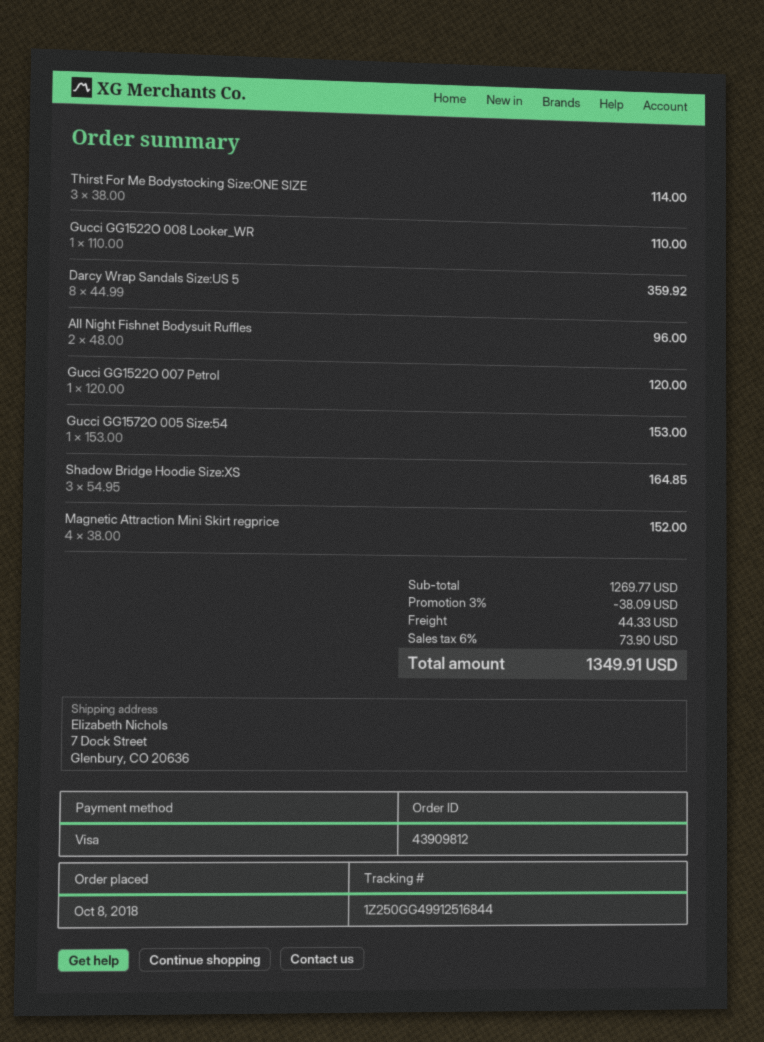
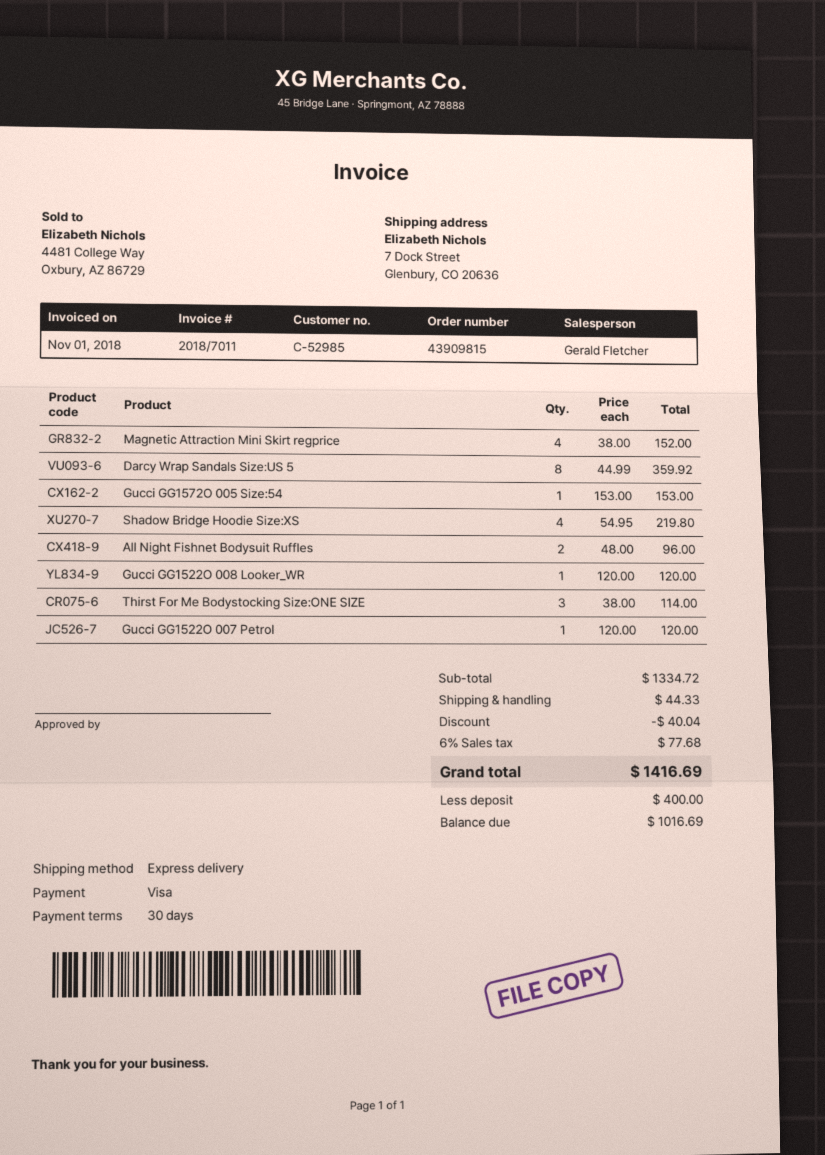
order number: 43909812 -> 43909815
Gucci GG1522O 008 Looker_WR: 1 x 110.00 = 110.00 -> 1 x 120.00 = 120.00
Shadow Bridge Hoodie Size:XS: 3 x 54.95 = 164.85 -> 4 x 54.95 = 219.80
subtotal: 1269.77 -> 1334.72
discount: 38.09 -> 40.04
tax: 6% = 73.90 -> 6% = 77.68
total: 1349.91 -> 1416.69

